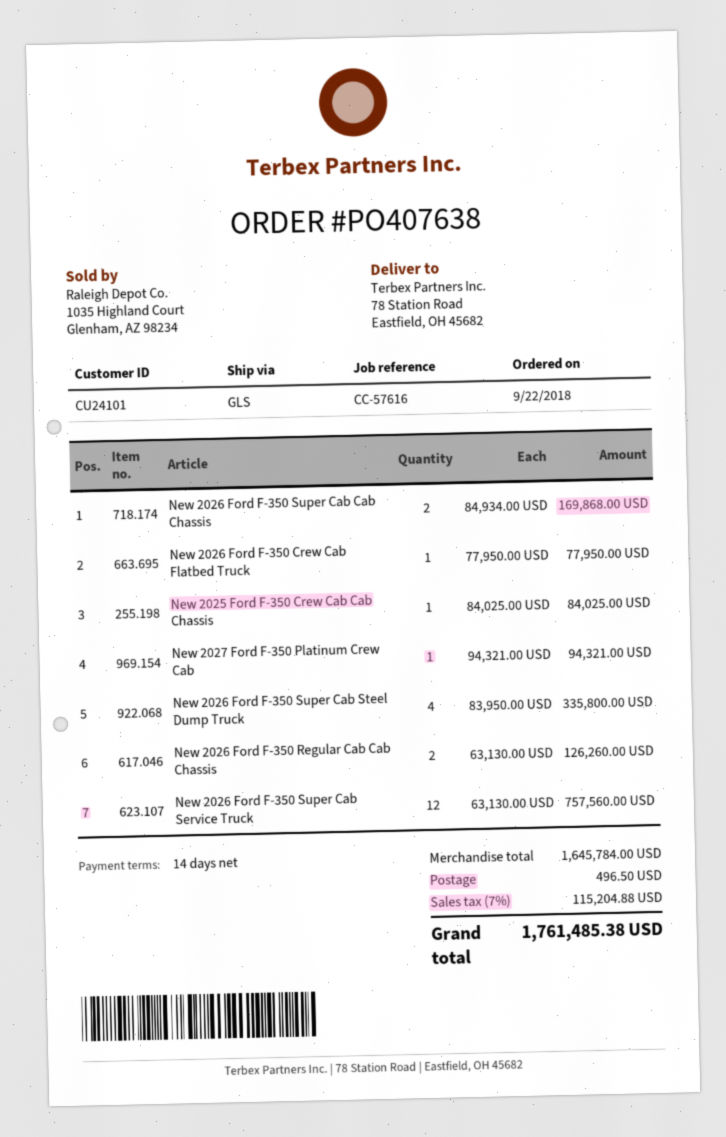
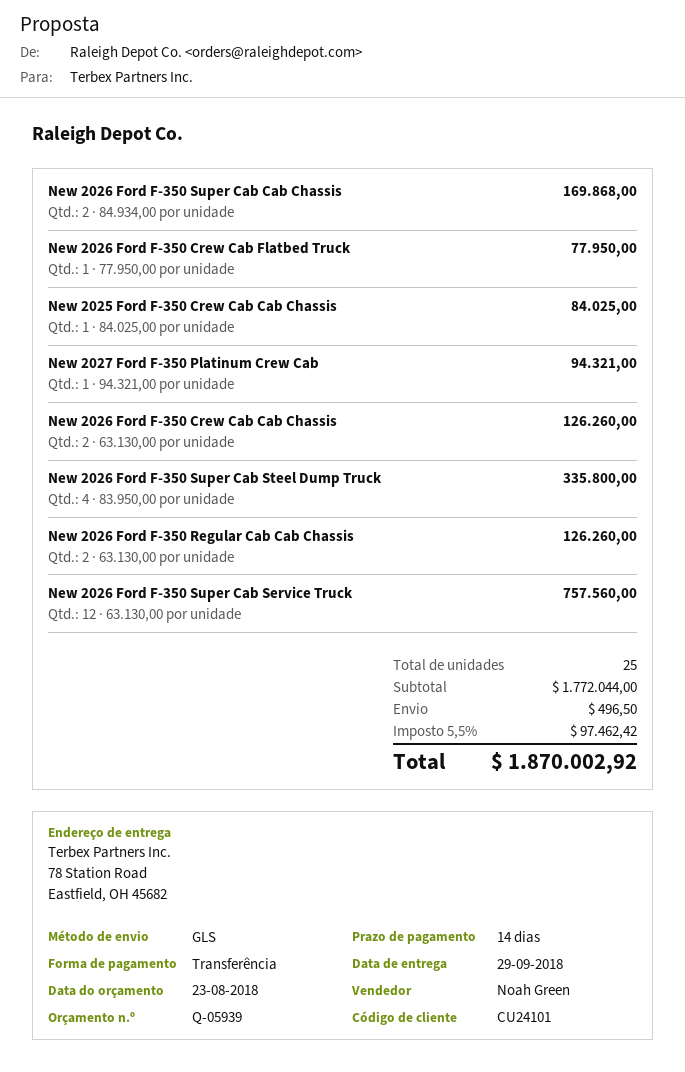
New 2026 Ford F-350 Crew Cab Cab Chassis: none -> 2 x 63130.00 = 126260.00
subtotal: 1645784.00 -> 1772044.00
tax: 7% = 115204.88 -> 5.5% = 97462.42
total: 1761485.38 -> 1870002.92

